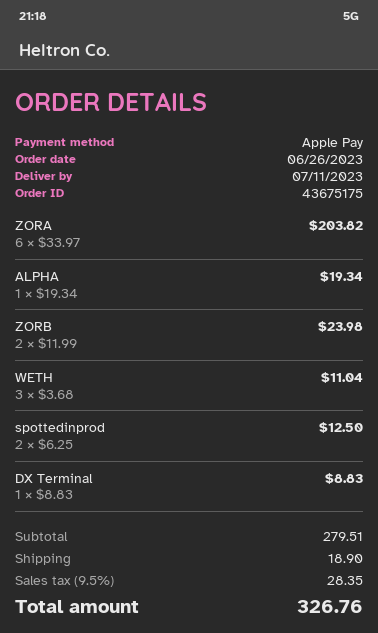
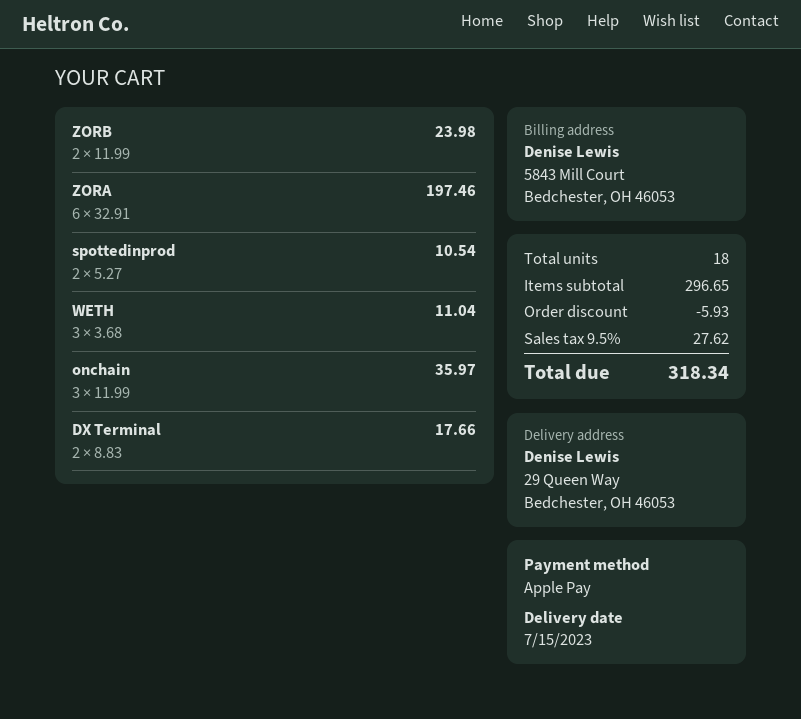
delivery date: 2023-07-11 -> 2023-07-15
ZORA: 6 x 33.97 = 203.82 -> 6 x 32.91 = 197.46
ALPHA: 1 x 19.34 = 19.34 -> none
spottedinprod: 2 x 6.25 = 12.50 -> 2 x 5.27 = 10.54
DX Terminal: 1 x 8.83 = 8.83 -> 2 x 8.83 = 17.66
onchain: none -> 3 x 11.99 = 35.97
subtotal: 279.51 -> 296.65
discount: none -> 5.93
shipping: 18.90 -> none
tax: 9.5% = 28.35 -> 9.5% = 27.62
total: 326.76 -> 318.34

